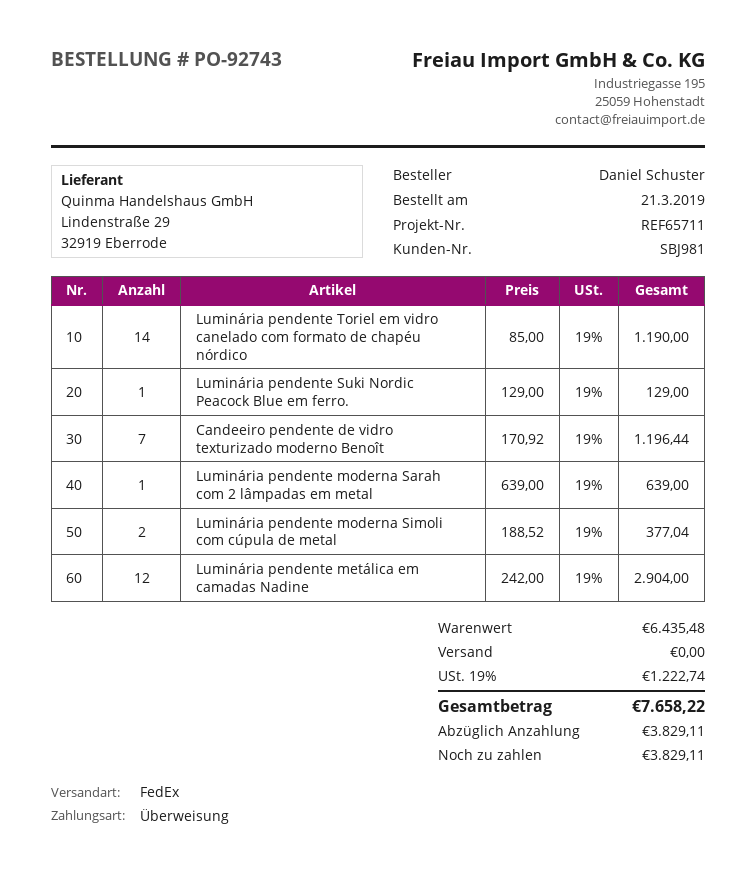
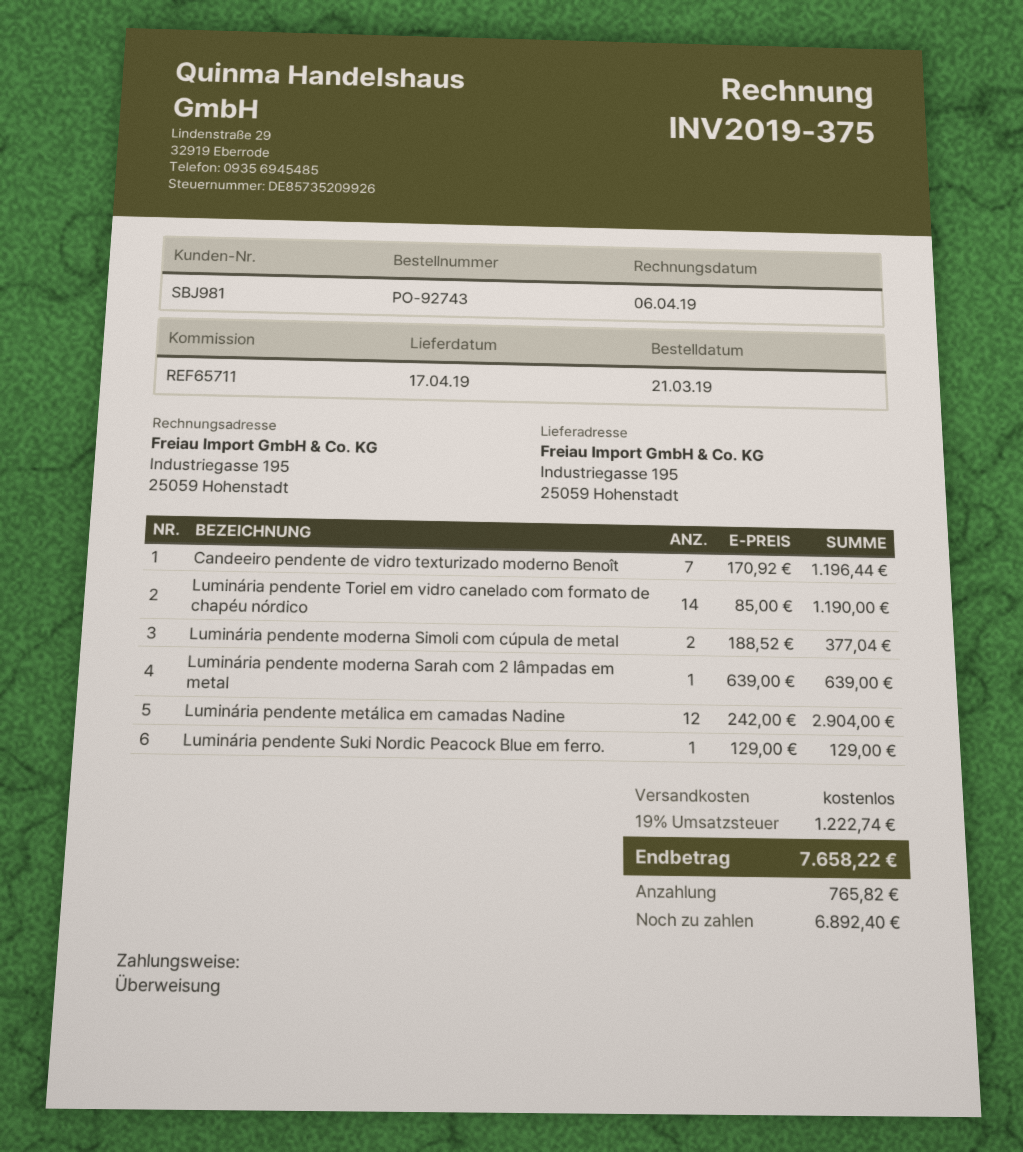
deposit: 3829.11 -> 765.82
balance: 3829.11 -> 6892.40

